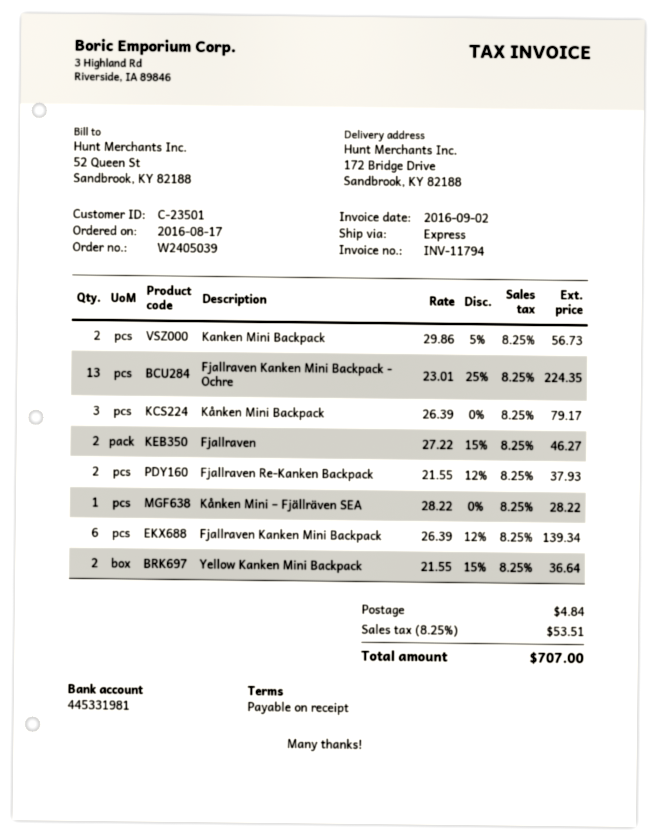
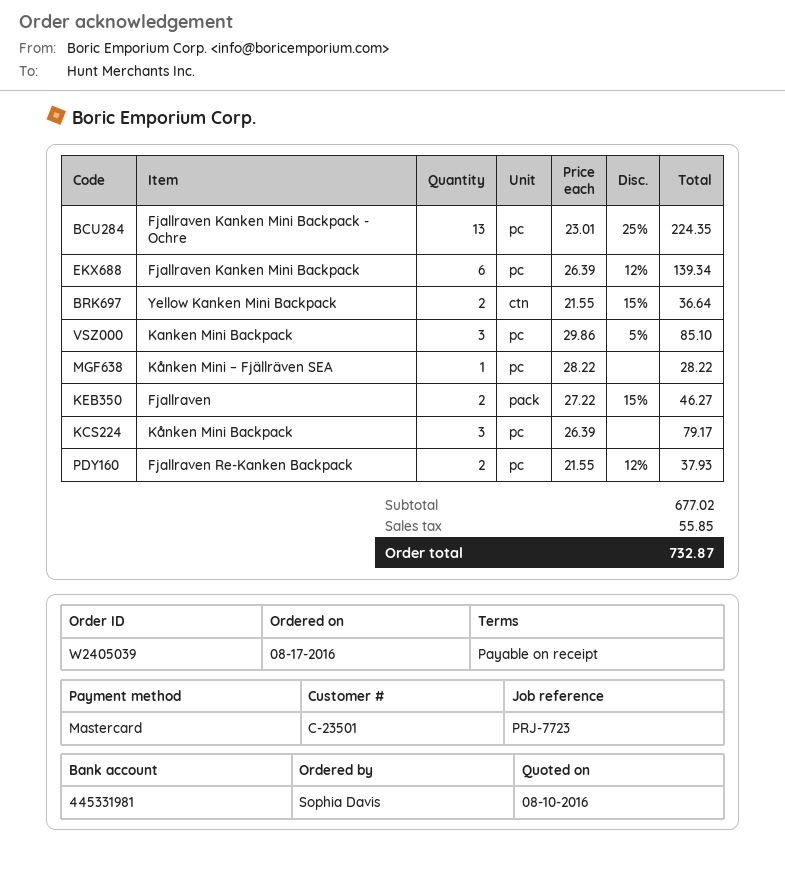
Kanken Mini Backpack: 2 x 29.86 - 5% = 56.73 -> 3 x 29.86 - 5% = 85.10
shipping: 4.84 -> none
tax: 53.51 -> 55.85
total: 707.00 -> 732.87

